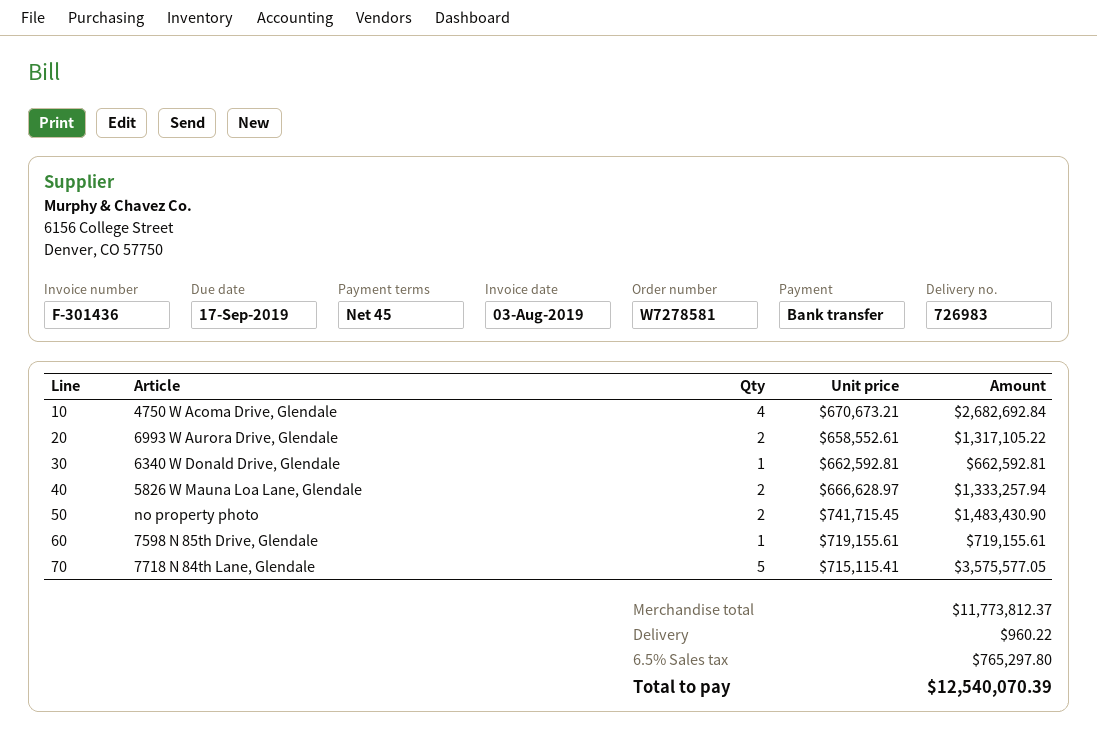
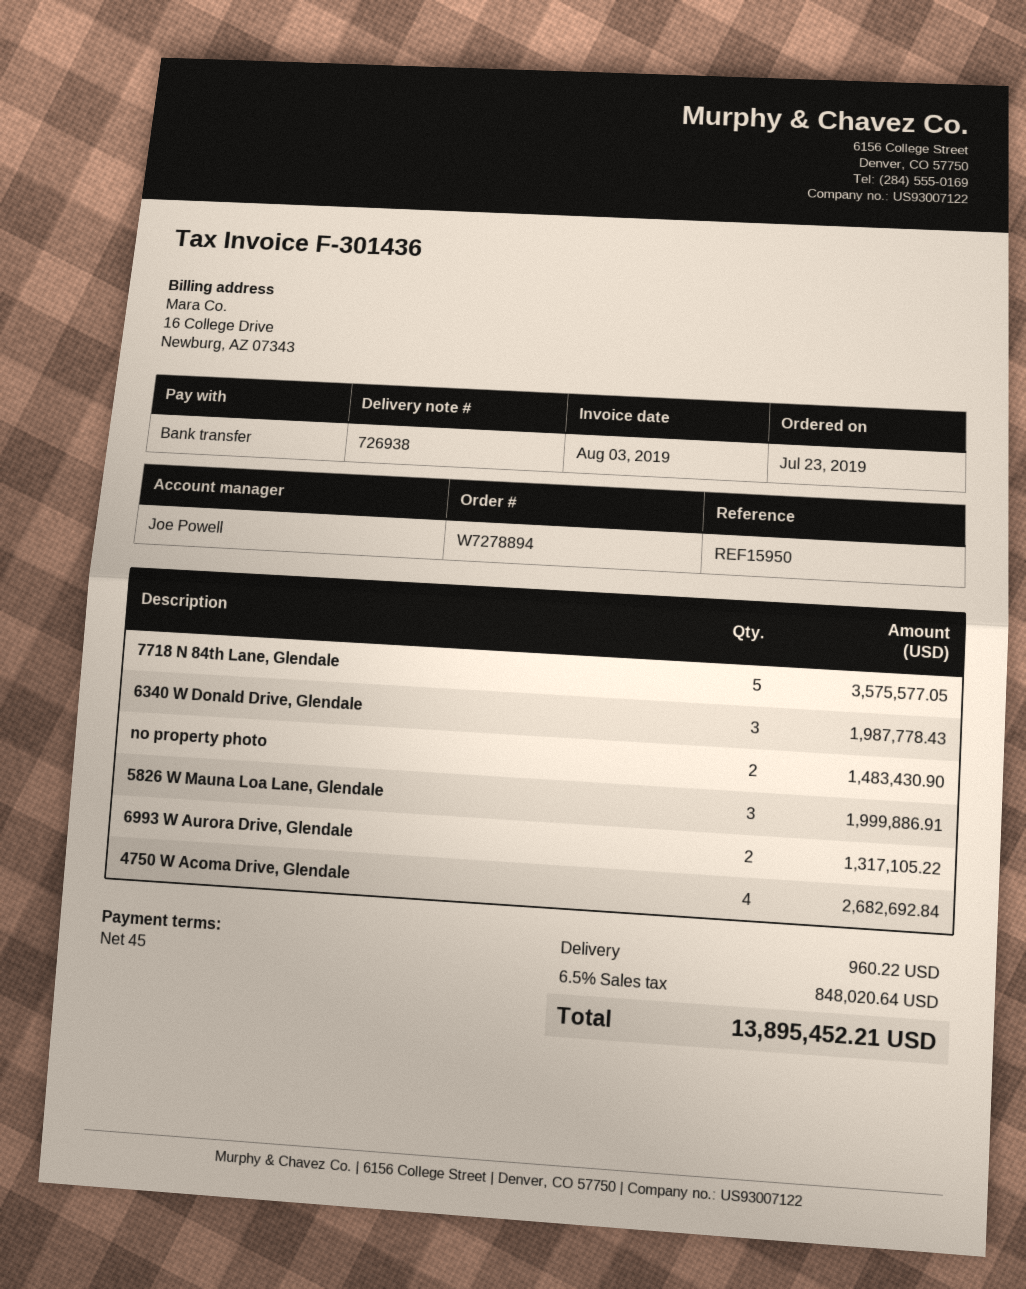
order number: W7278581 -> W7278894
delivery note number: 726983 -> 726938
6340 W Donald Drive, Glendale: 1 for 662592.81 -> 3 for 1987778.43
5826 W Mauna Loa Lane, Glendale: 2 for 1333257.94 -> 3 for 1999886.91
7598 N 85th Drive, Glendale: 1 for 719155.61 -> none
tax: 6.5% = 765297.80 -> 6.5% = 848020.64
total: 12540070.39 -> 13895452.21

